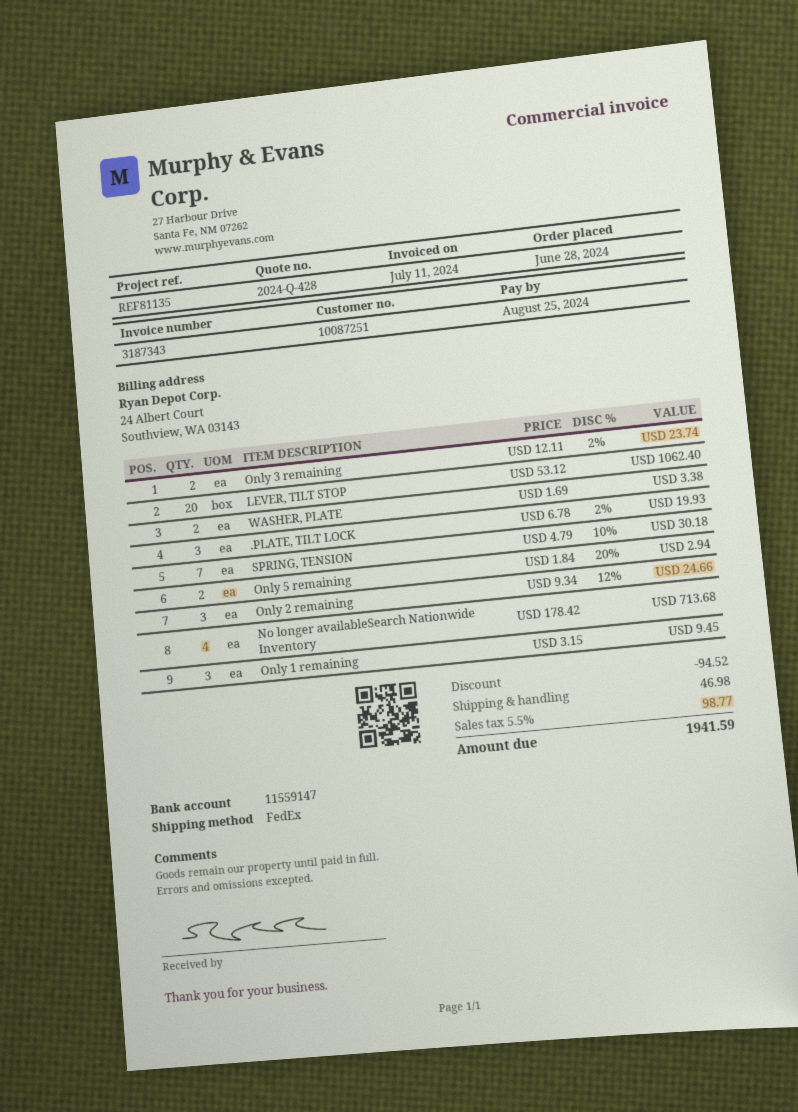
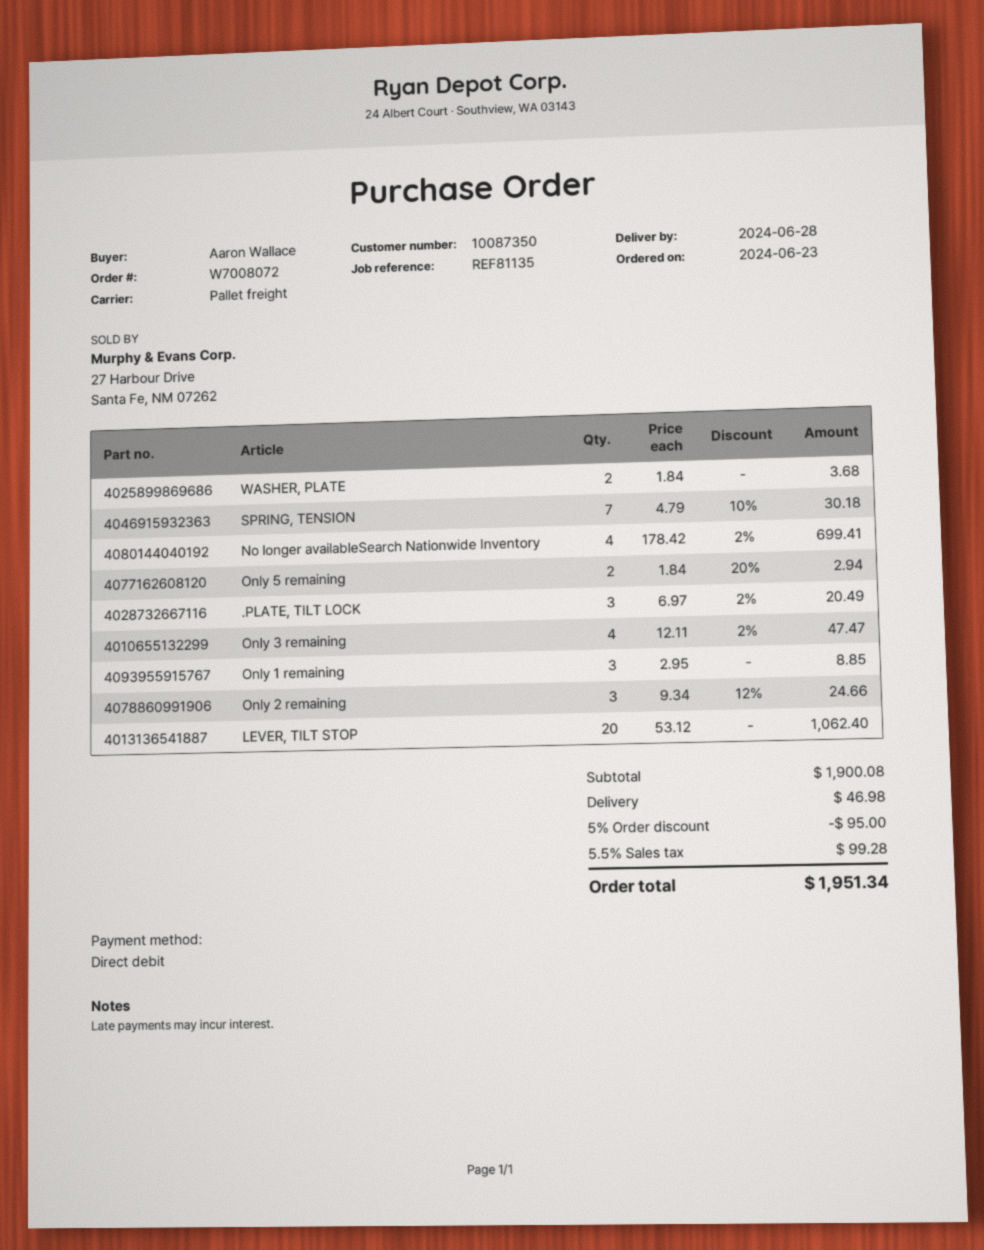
order date: 2024-06-28 -> 2024-06-23
customer number: 10087251 -> 10087350
shipping method: FedEx -> pallet freight
Only 3 remaining: 2 x 12.11 - 2% = 23.74 -> 4 x 12.11 - 2% = 47.47
WASHER, PLATE: 2 x 1.69 = 3.38 -> 2 x 1.84 = 3.68
.PLATE, TILT LOCK: 3 x 6.78 - 2% = 19.93 -> 3 x 6.97 - 2% = 20.49
No longer availableSearch Nationwide Inventory: 4 x 178.42 = 713.68 -> 4 x 178.42 - 2% = 699.41
Only 1 remaining: 3 x 3.15 = 9.45 -> 3 x 2.95 = 8.85
discount: 94.52 -> 95.00
tax: 5.5% = 98.77 -> 5.5% = 99.28
total: 1941.59 -> 1951.34

